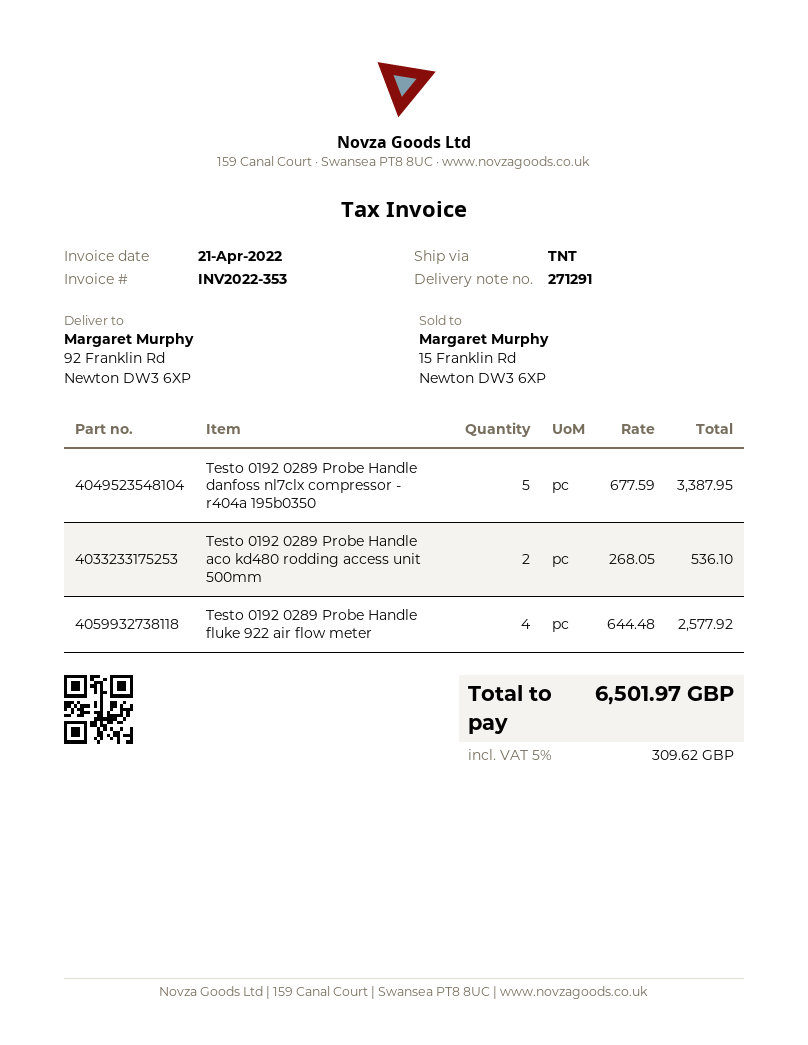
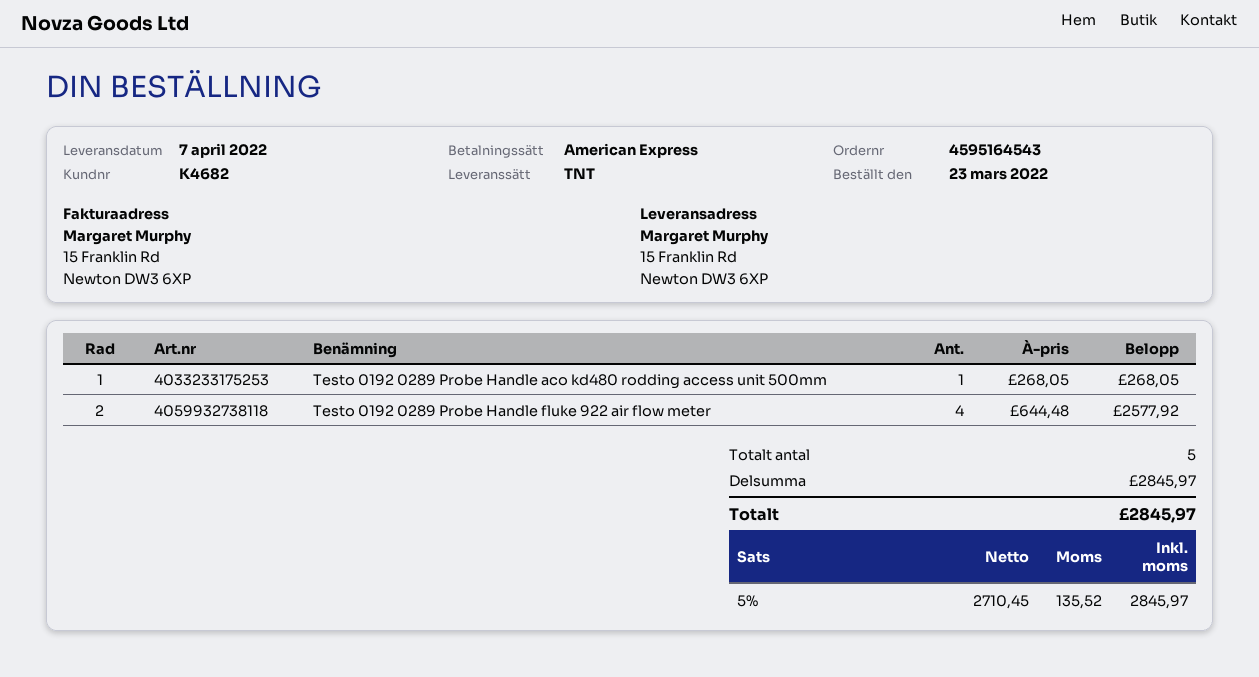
ship to: 92 Franklin Rd, Newton DW3 6XP -> 15 Franklin Rd, Newton DW3 6XP
Testo 0192 0289 Probe Handle danfoss nl7clx compressor - r404a 195b0350: 5 x 677.59 = 3387.95 -> none
Testo 0192 0289 Probe Handle aco kd480 rodding access unit 500mm: 2 x 268.05 = 536.10 -> 1 x 268.05 = 268.05
tax: 5% = 309.62 -> 5% = 135.52
total: 6501.97 -> 2845.97

